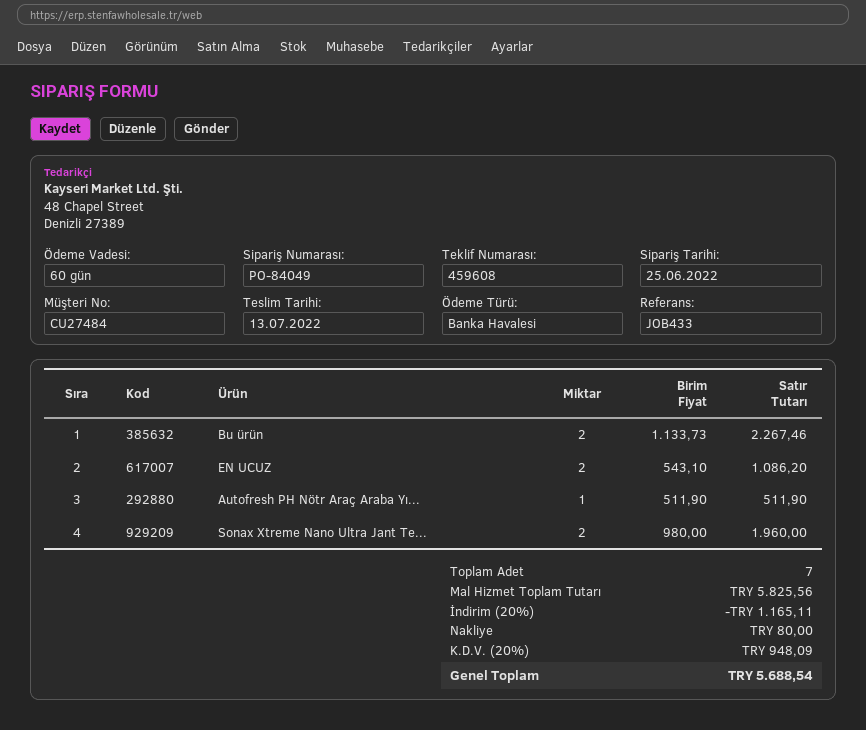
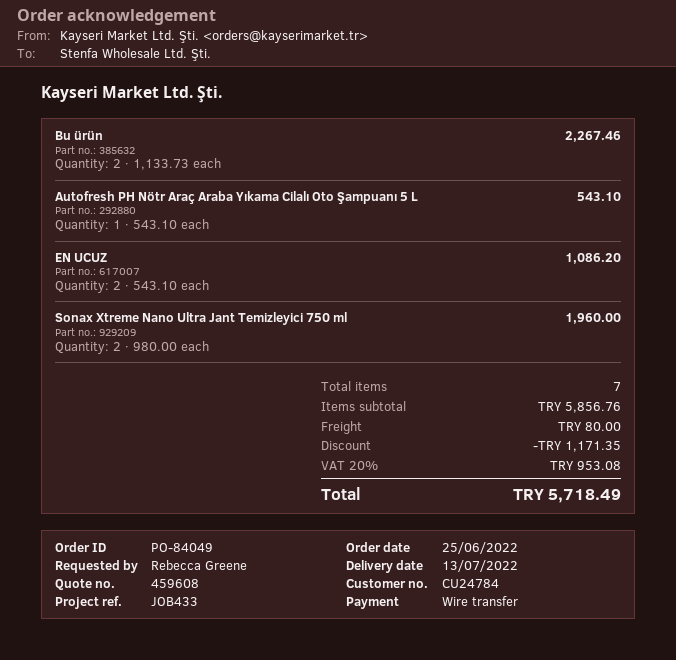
customer number: CU27484 -> CU24784
Autofresh PH Nötr Araç Araba Yı...: 1 x 511.90 = 511.90 -> 1 x 543.10 = 543.10
subtotal: 5825.56 -> 5856.76
discount: 1165.11 -> 1171.35
tax: 20% = 948.09 -> 20% = 953.08
total: 5688.54 -> 5718.49

